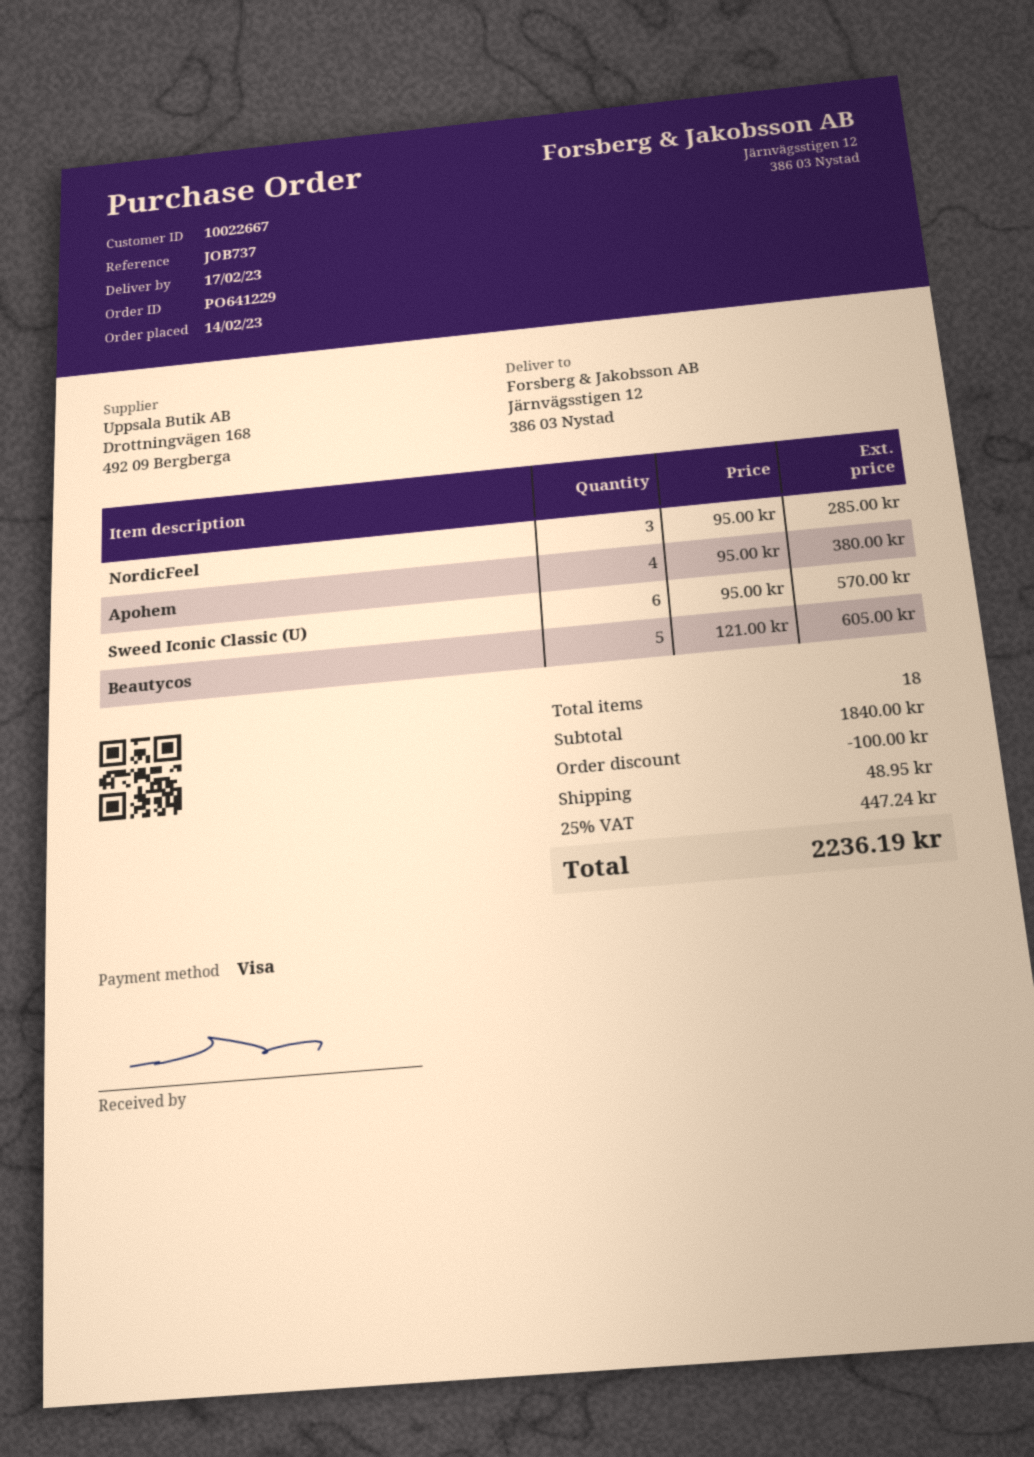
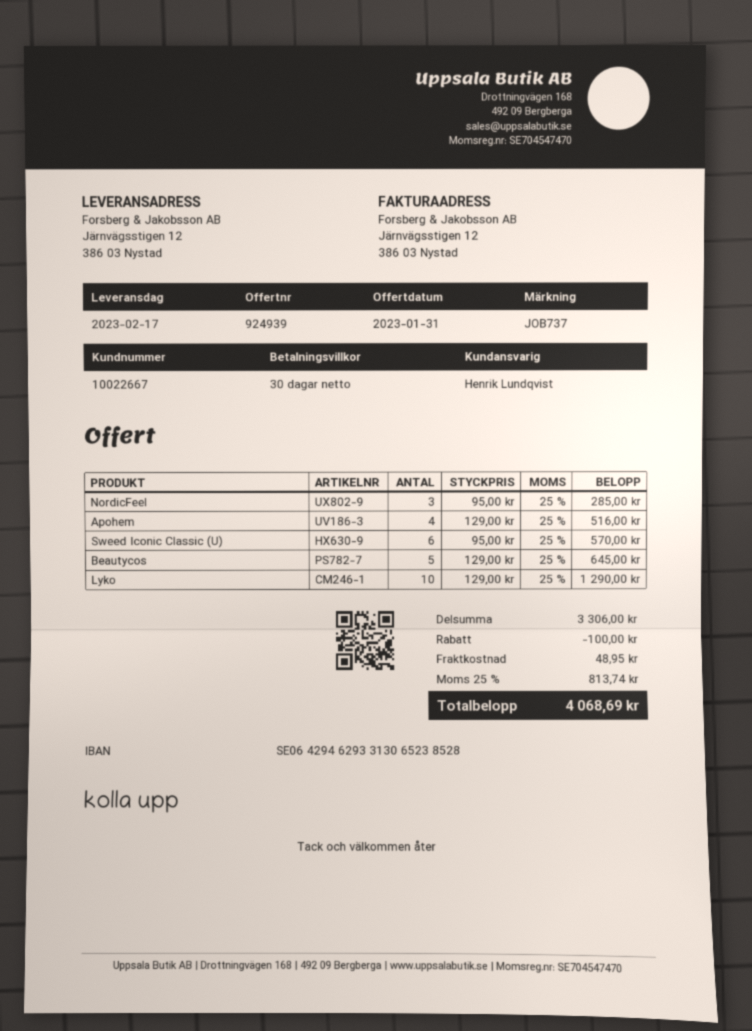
Apohem: 4 x 95.00 = 380.00 -> 4 x 129.00 = 516.00
Beautycos: 5 x 121.00 = 605.00 -> 5 x 129.00 = 645.00
Lyko: none -> 10 x 129.00 = 1290.00
subtotal: 1840.00 -> 3306.00
tax: 25% = 447.24 -> 25% = 813.74
total: 2236.19 -> 4068.69

